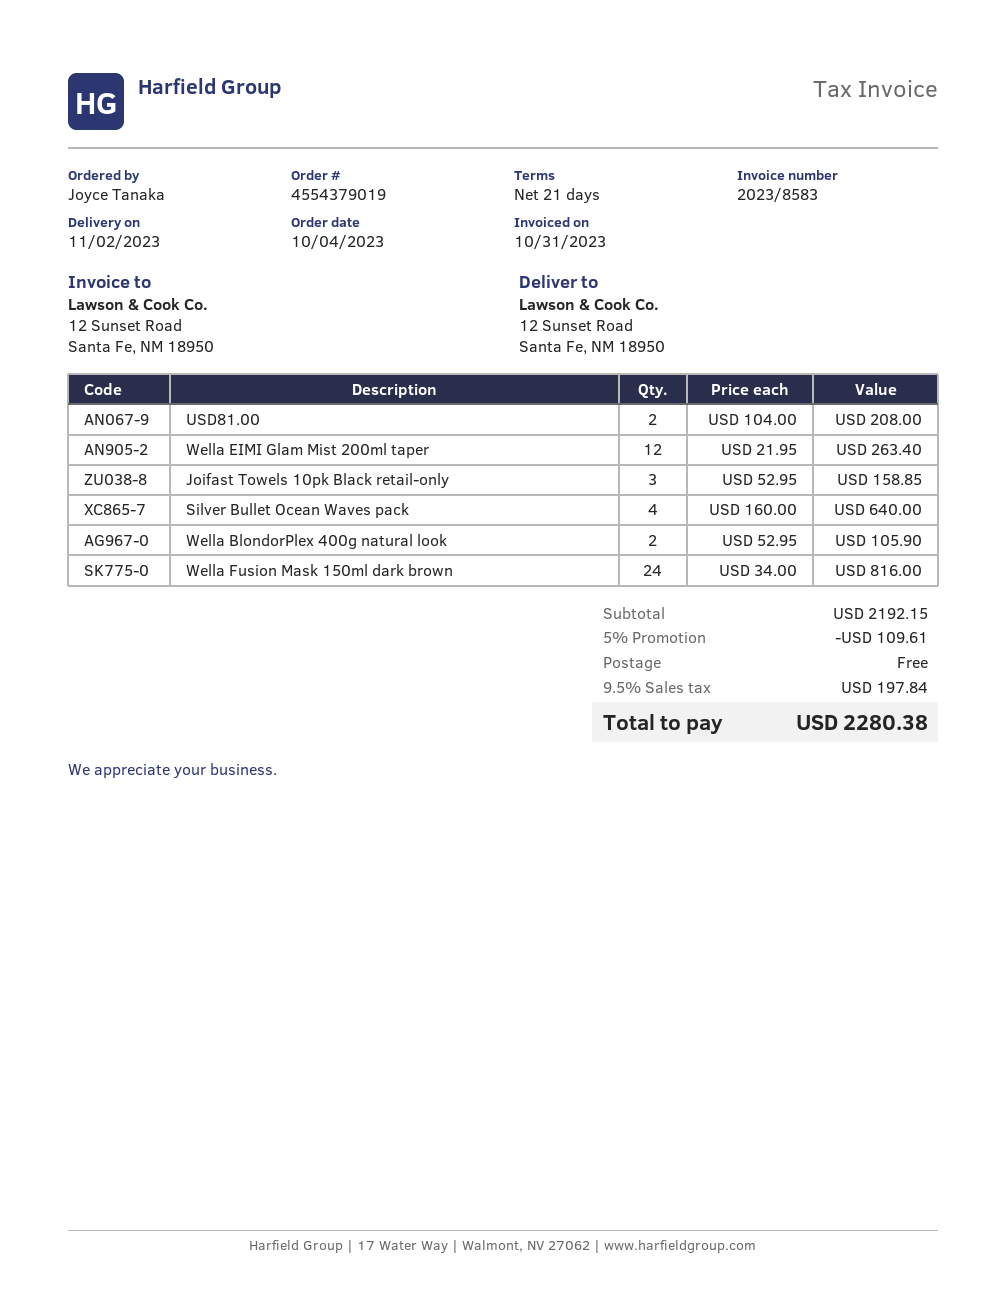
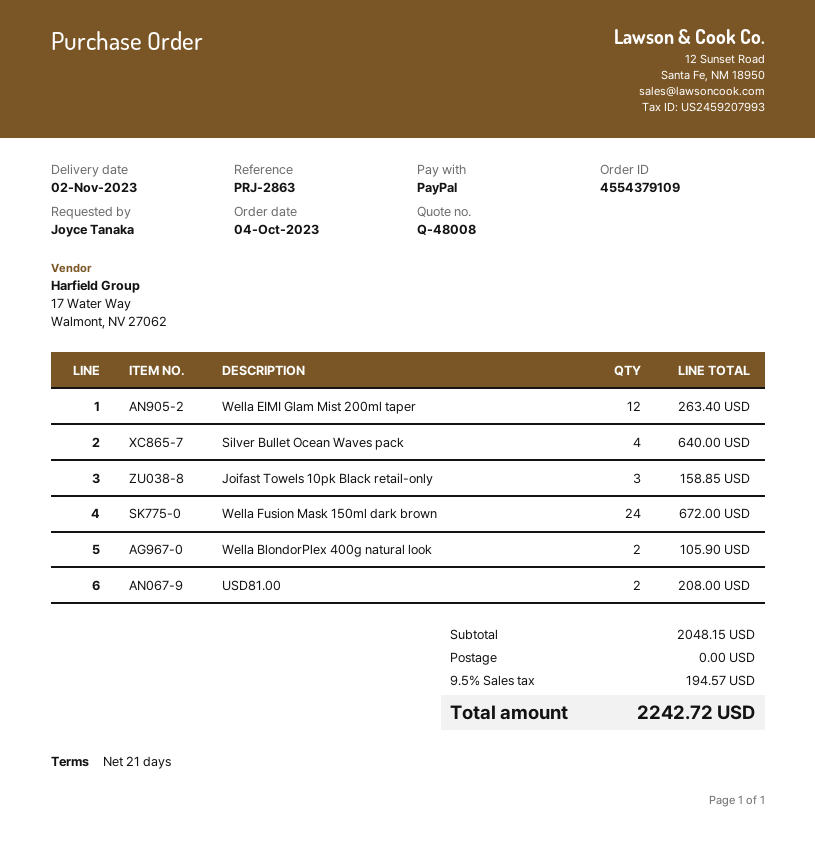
order number: 4554379019 -> 4554379109
Wella Fusion Mask 150ml dark brown: 24 for 816.00 -> 24 for 672.00
subtotal: 2192.15 -> 2048.15
discount: 5% = 109.61 -> none
tax: 9.5% = 197.84 -> 9.5% = 194.57
total: 2280.38 -> 2242.72

